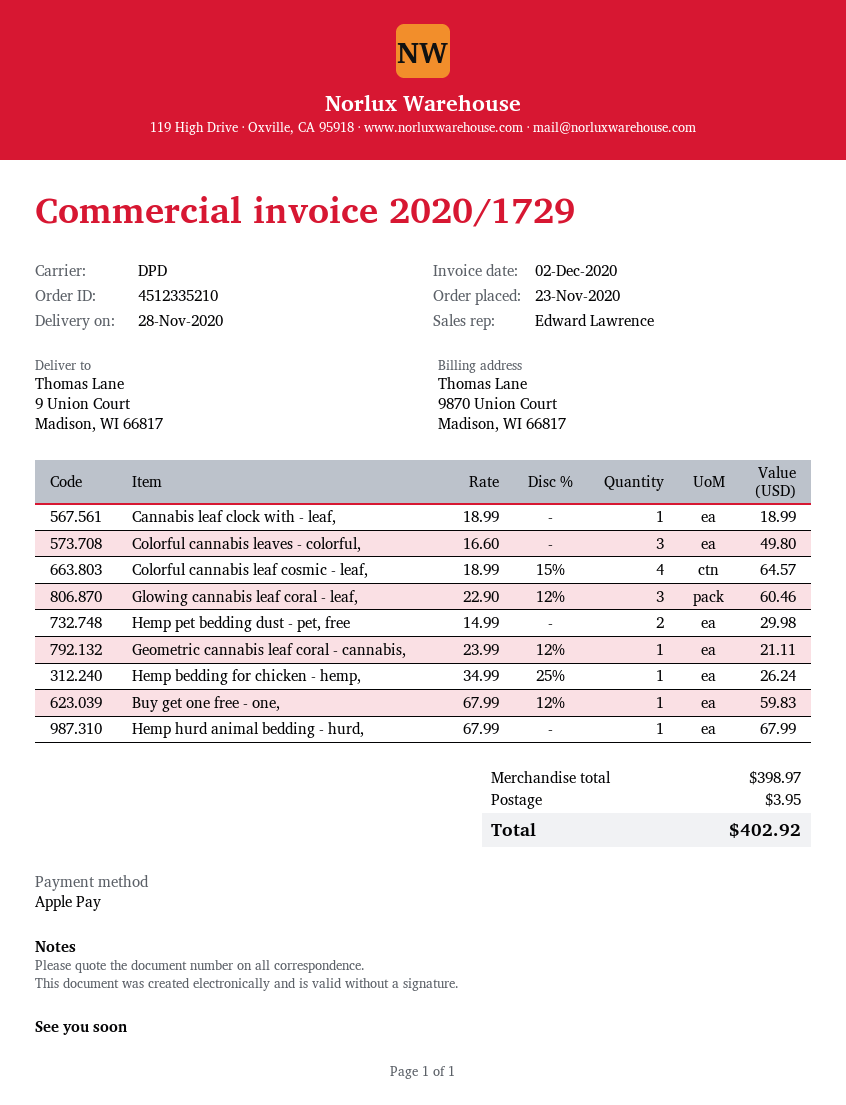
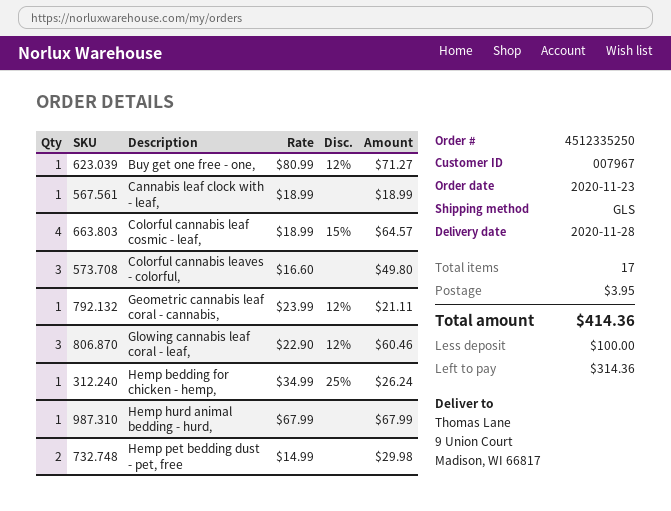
order number: 4512335210 -> 4512335250
shipping method: DPD -> GLS
Buy get one free - one,: 1 x 67.99 - 12% = 59.83 -> 1 x 80.99 - 12% = 71.27
total: 402.92 -> 414.36

